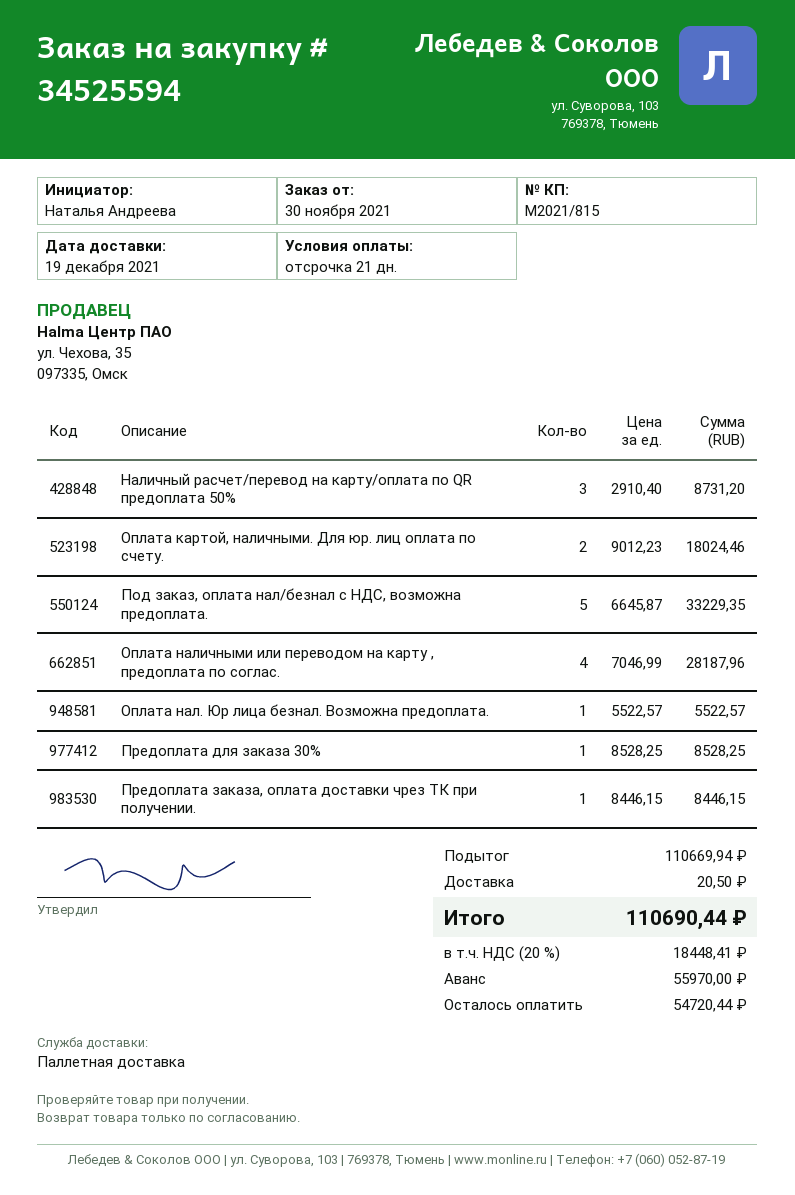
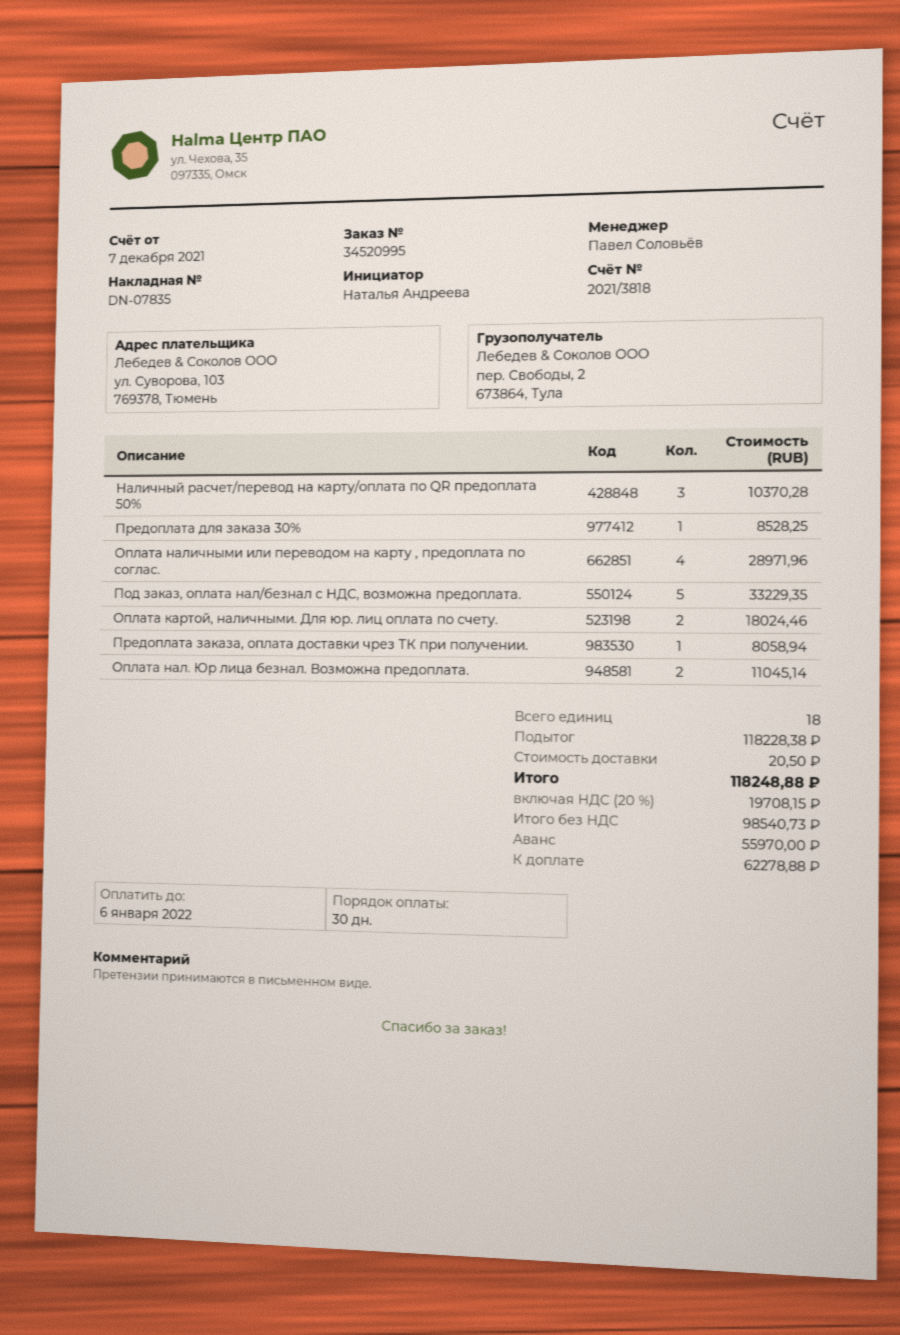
order number: 34525594 -> 34520995
payment terms: 21 days -> 30 days
Наличный расчет/перевод на карту/оплата по QR предоплата 50%: 3 for 8731.20 -> 3 for 10370.28
Оплата наличными или переводом на карту , предоплата по соглас.: 4 for 28187.96 -> 4 for 28971.96
Оплата нал. Юр лица безнал. Возможна предоплата.: 1 for 5522.57 -> 2 for 11045.14
Предоплата заказа, оплата доставки чрез ТК при получении.: 1 for 8446.15 -> 1 for 8058.94
subtotal: 110669.94 -> 118228.38
tax: 20% = 18448.41 -> 20% = 19708.15
total: 110690.44 -> 118248.88
balance: 54720.44 -> 62278.88

